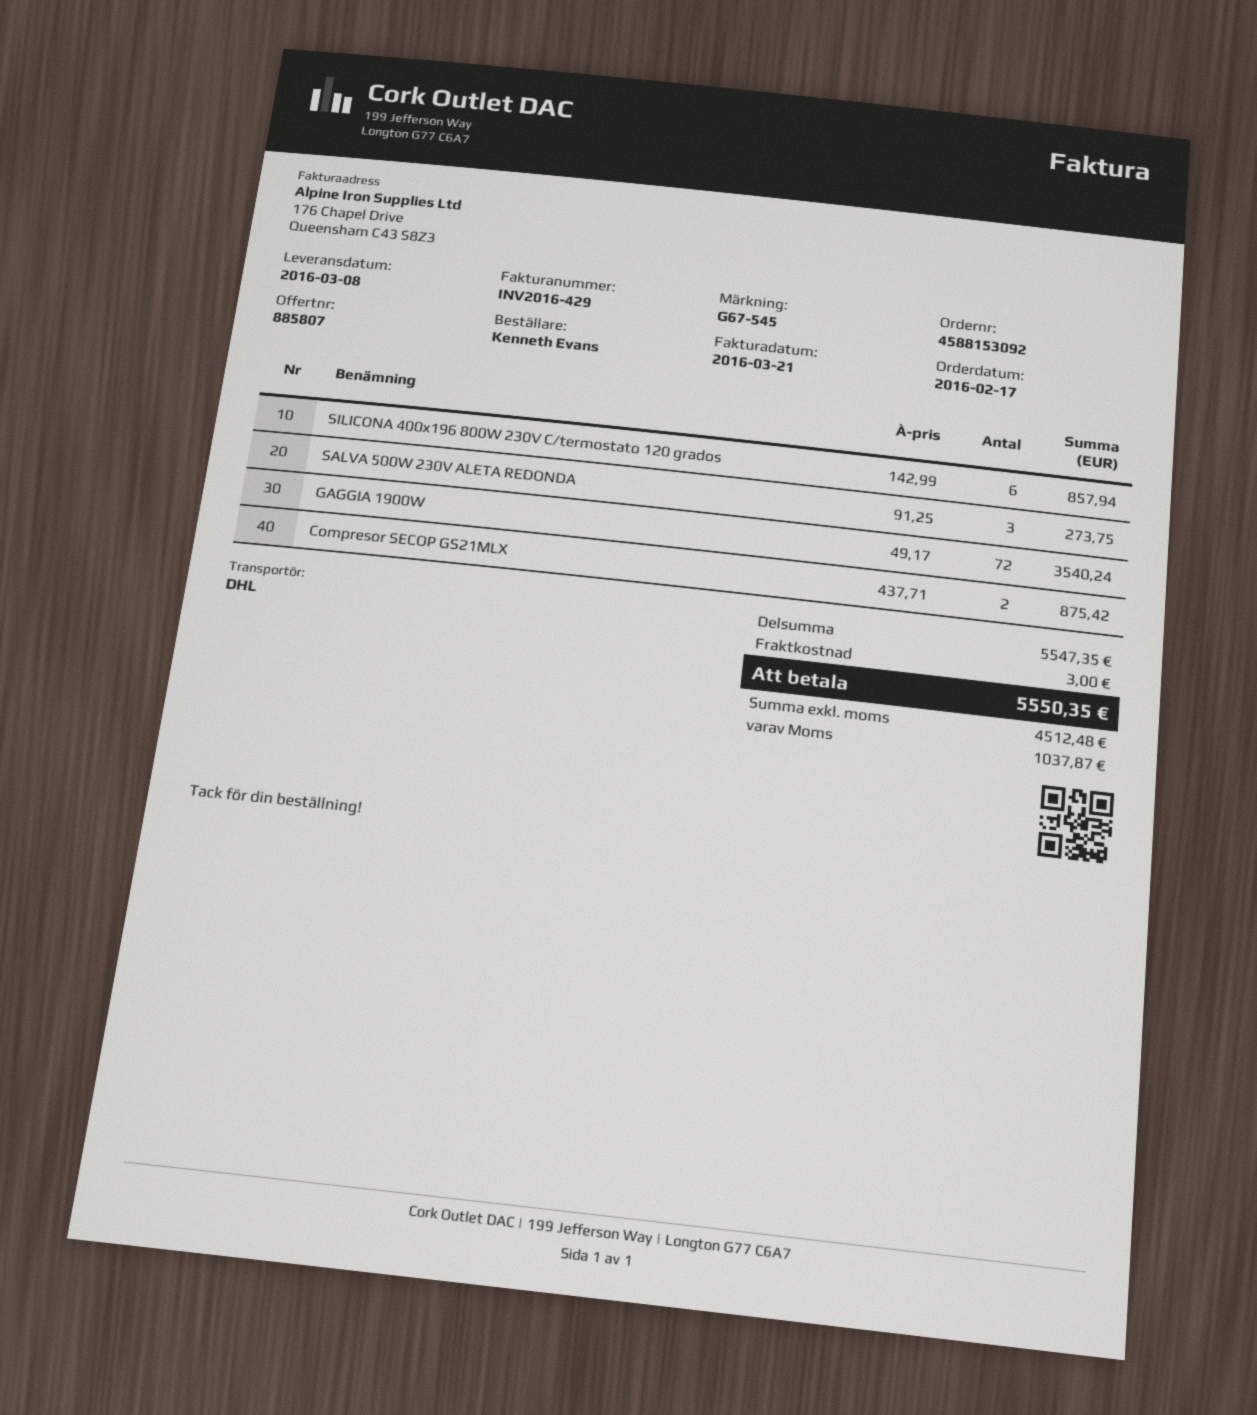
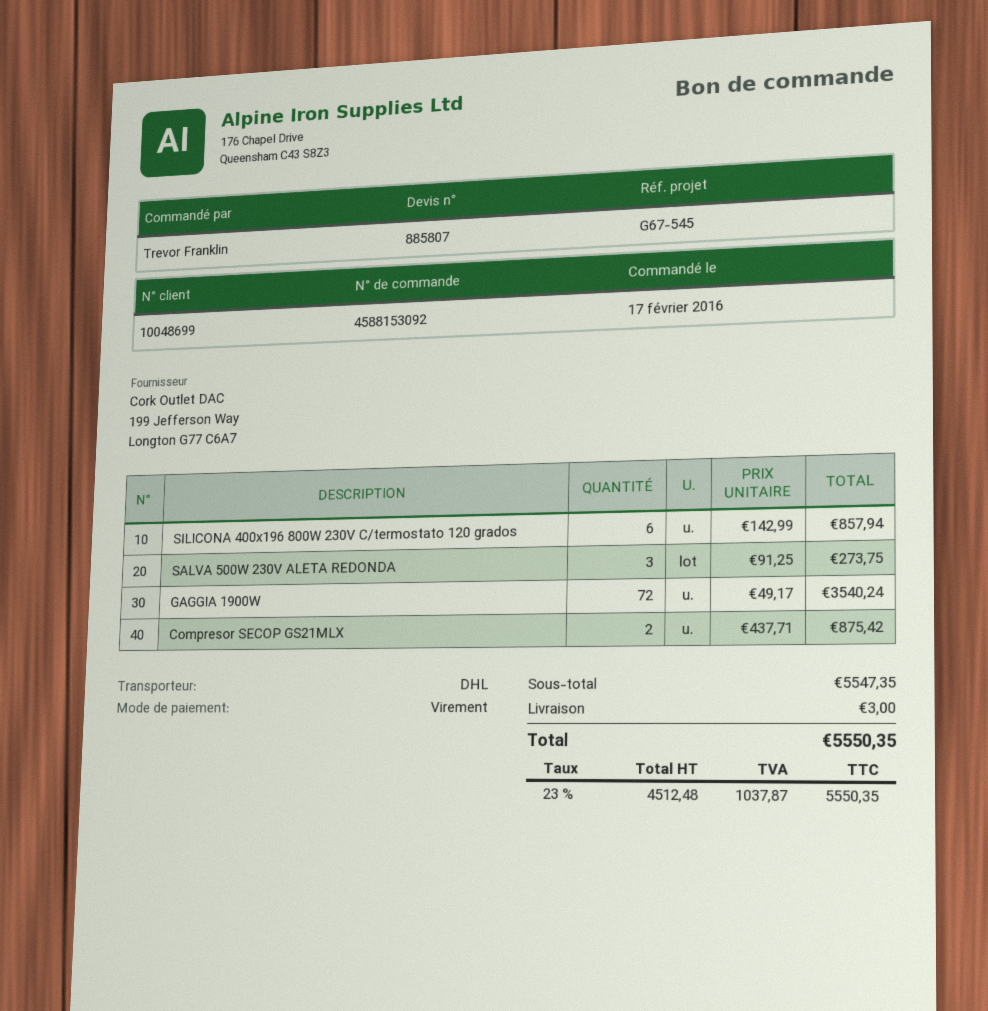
ordered by: Kenneth Evans -> Trevor Franklin

